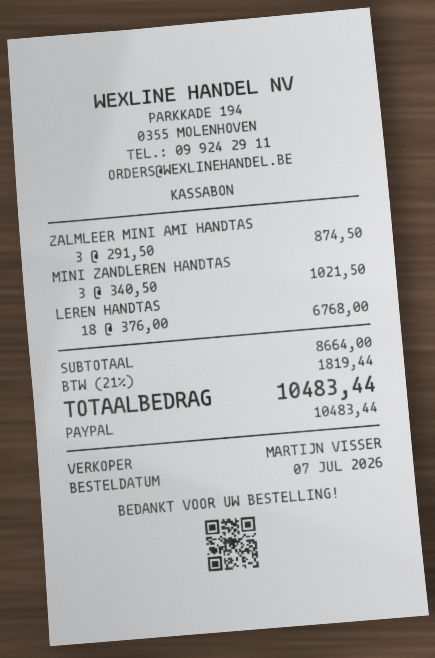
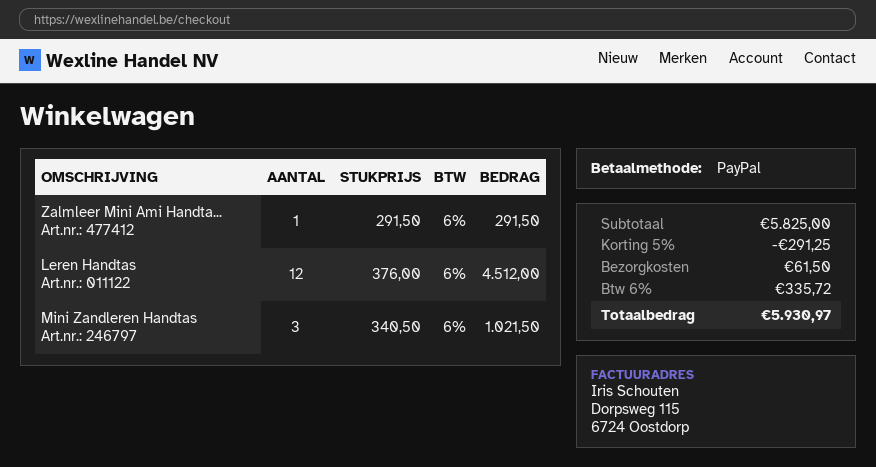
ZALMLEER MINI AMI HANDTAS: 3 x 291.50 = 874.50 -> 1 x 291.50 = 291.50
LEREN HANDTAS: 18 x 376.00 = 6768.00 -> 12 x 376.00 = 4512.00
subtotal: 8664.00 -> 5825.00
discount: none -> 5% = 291.25
shipping: none -> 61.50
tax: 21% = 1819.44 -> 6% = 335.72
total: 10483.44 -> 5930.97

